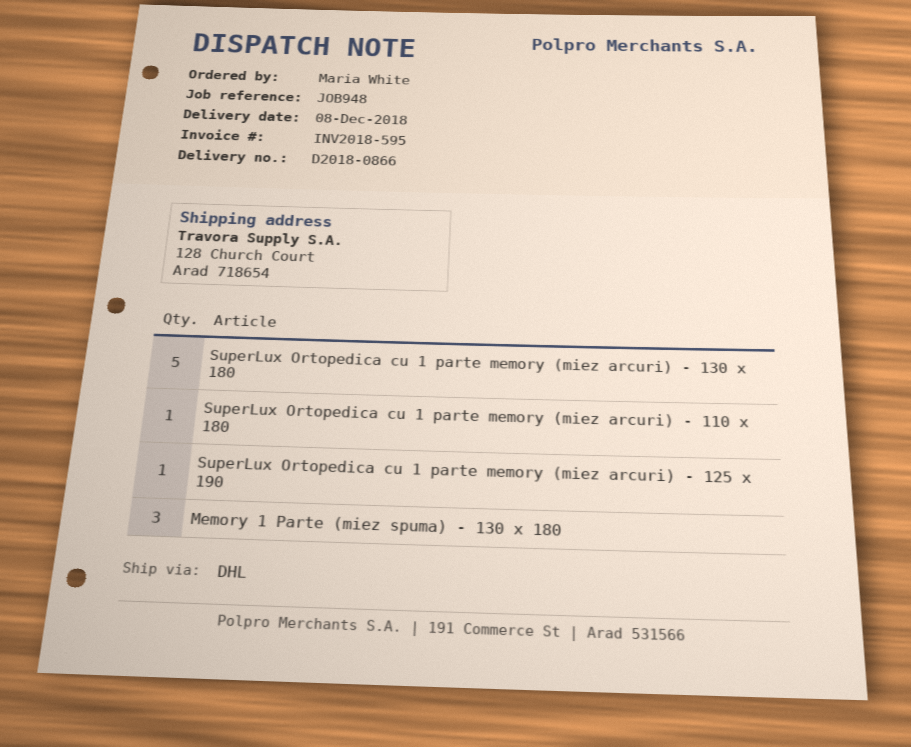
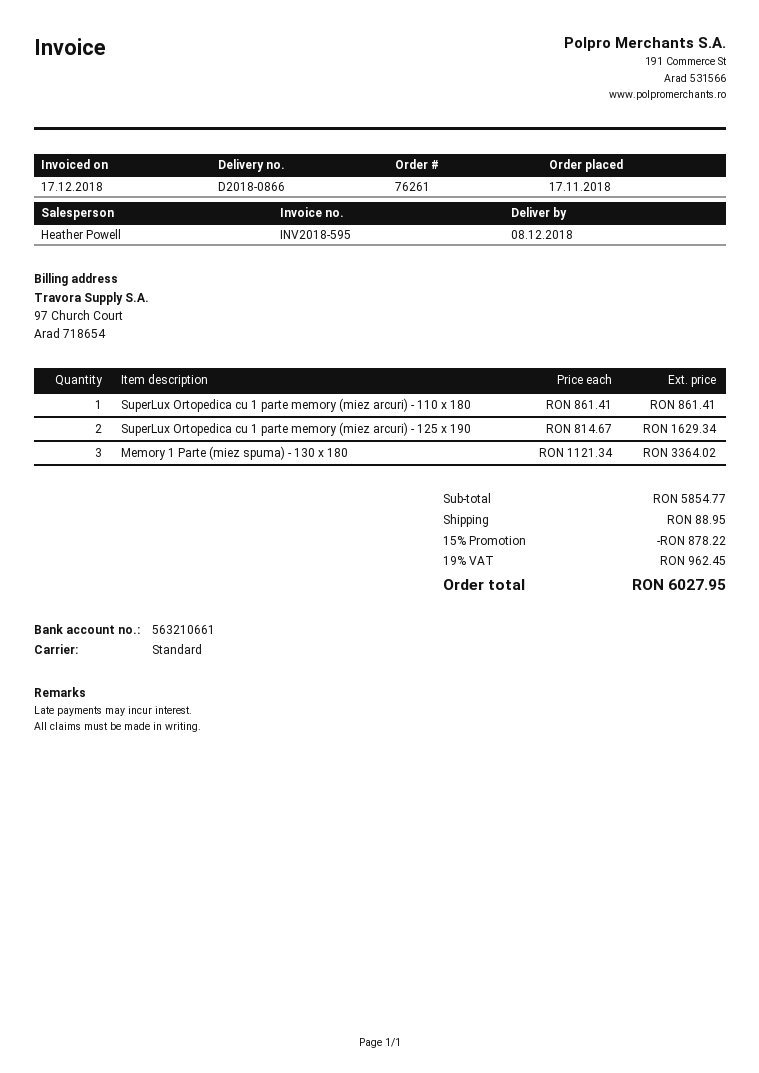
shipping method: DHL -> standard
SuperLux Ortopedica cu 1 parte memory (miez arcuri) - 130 x 180: 5 -> none
SuperLux Ortopedica cu 1 parte memory (miez arcuri) - 125 x 190: 1 -> 2

